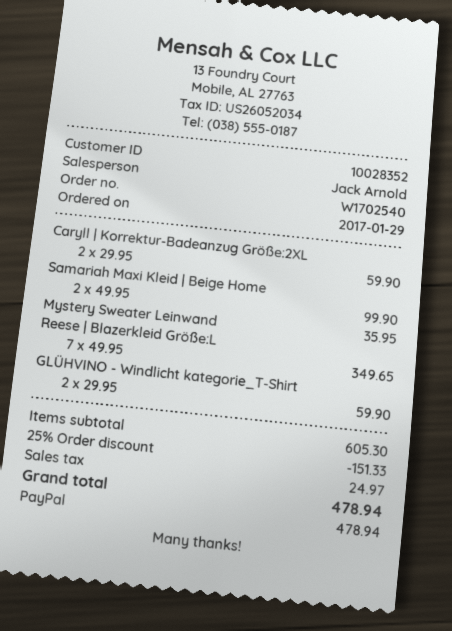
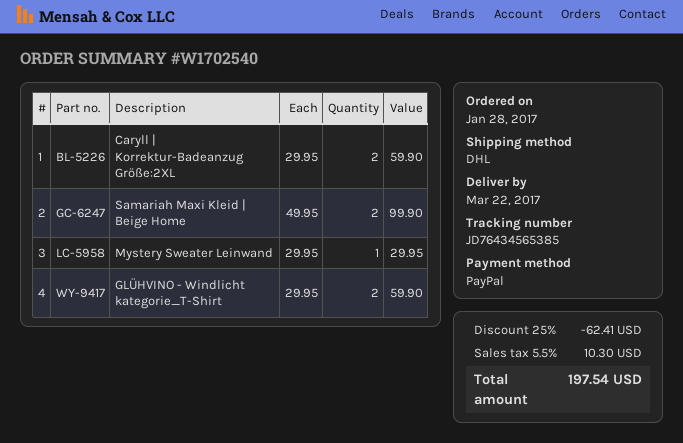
order date: 2017-01-29 -> 2017-01-28
Mystery Sweater Leinwand: 1 x 35.95 = 35.95 -> 1 x 29.95 = 29.95
Reese | Blazerkleid Größe:L: 7 x 49.95 = 349.65 -> none
discount: 25% = 151.33 -> 25% = 62.41
tax: 24.97 -> 10.30
total: 478.94 -> 197.54

